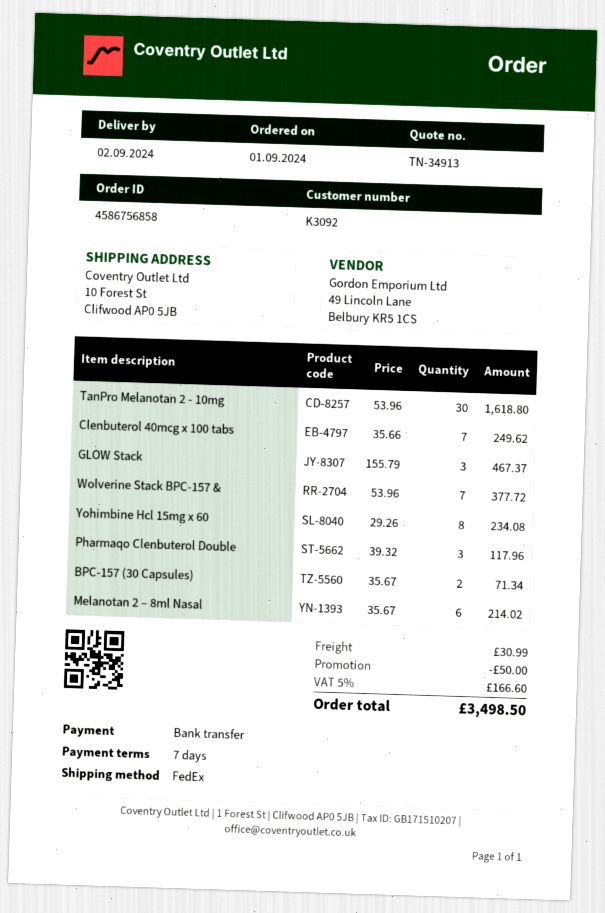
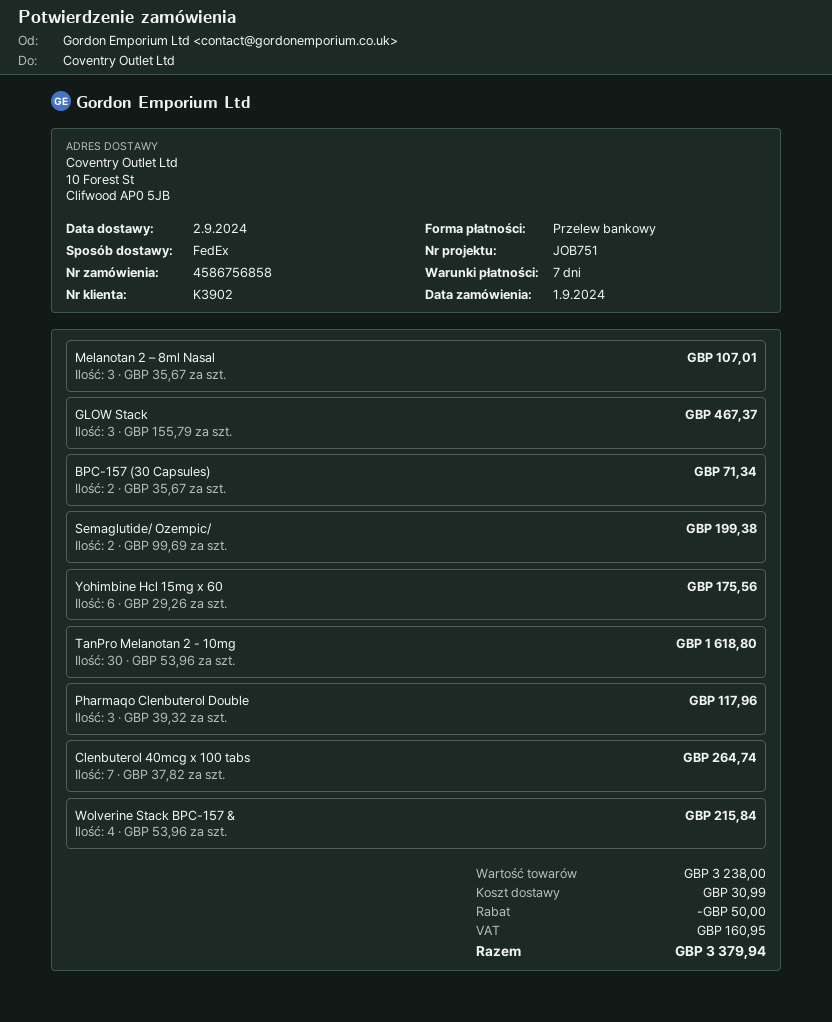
customer number: K3092 -> K3902
Clenbuterol 40mcg x 100 tabs: 7 x 35.66 = 249.62 -> 7 x 37.82 = 264.74
Wolverine Stack BPC-157 &: 7 x 53.96 = 377.72 -> 4 x 53.96 = 215.84
Yohimbine Hcl 15mg x 60: 8 x 29.26 = 234.08 -> 6 x 29.26 = 175.56
Melanotan 2 – 8ml Nasal: 6 x 35.67 = 214.02 -> 3 x 35.67 = 107.01
Semaglutide/ Ozempic/: none -> 2 x 99.69 = 199.38
tax: 166.60 -> 160.95
total: 3498.50 -> 3379.94

